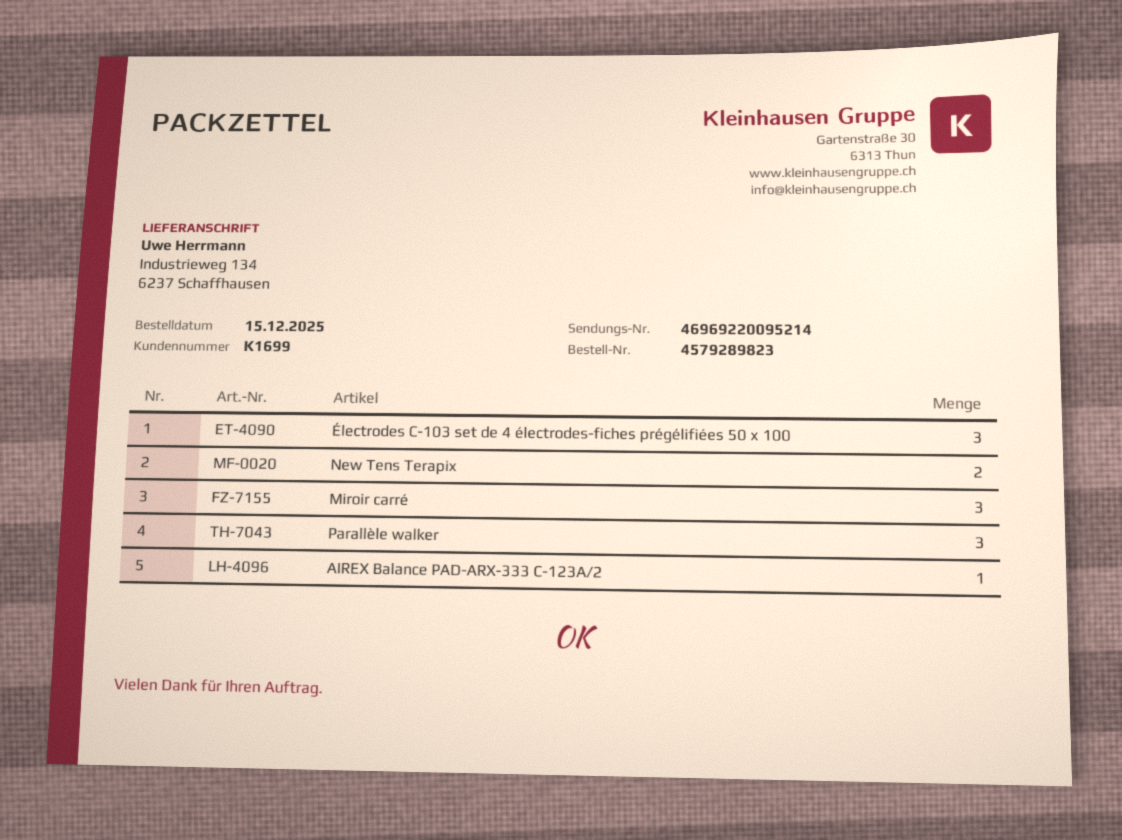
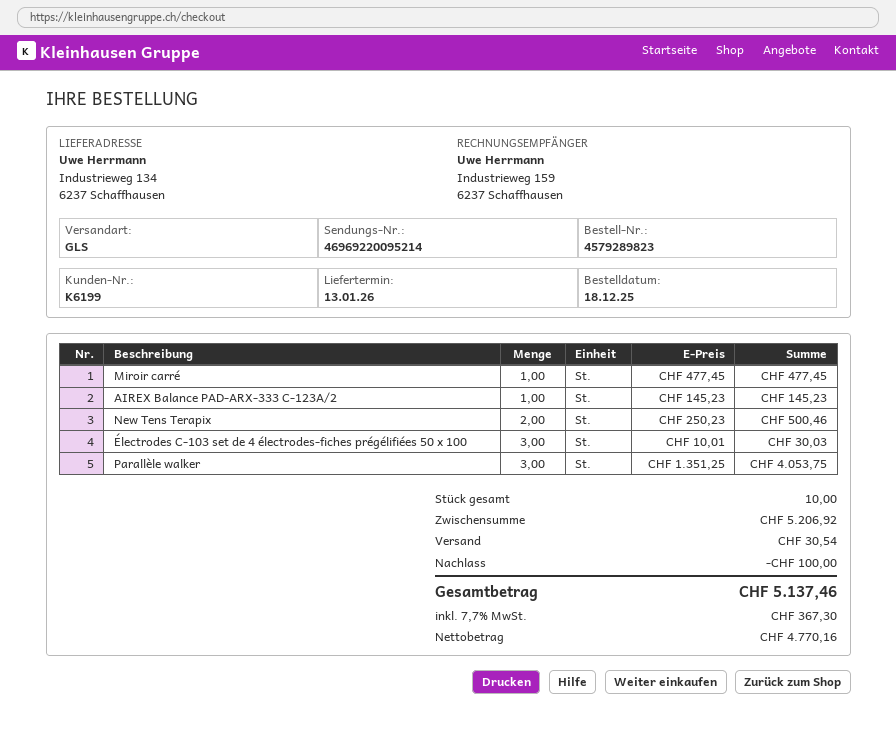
order date: 2025-12-15 -> 2025-12-18
customer number: K1699 -> K6199
Miroir carré: 3 -> 1

